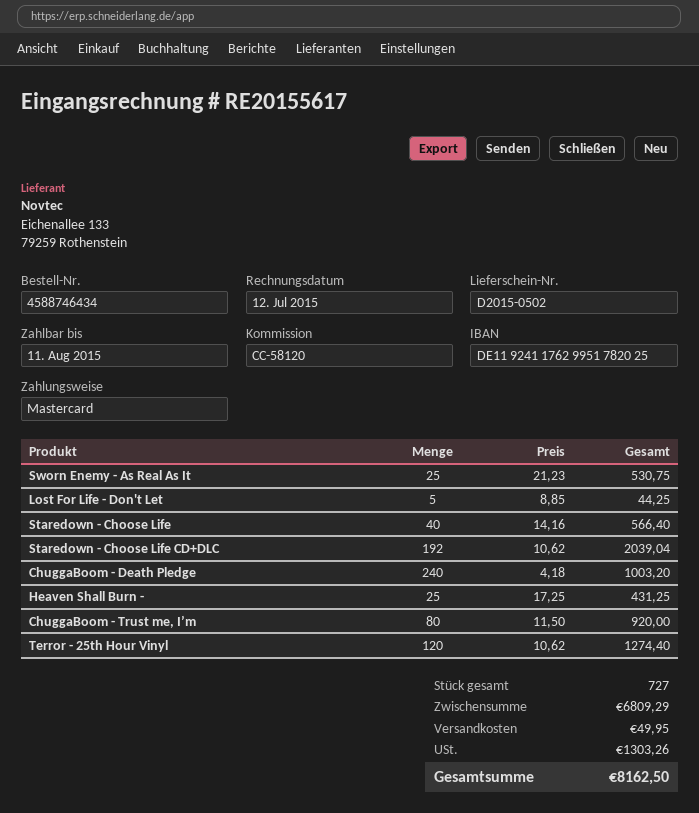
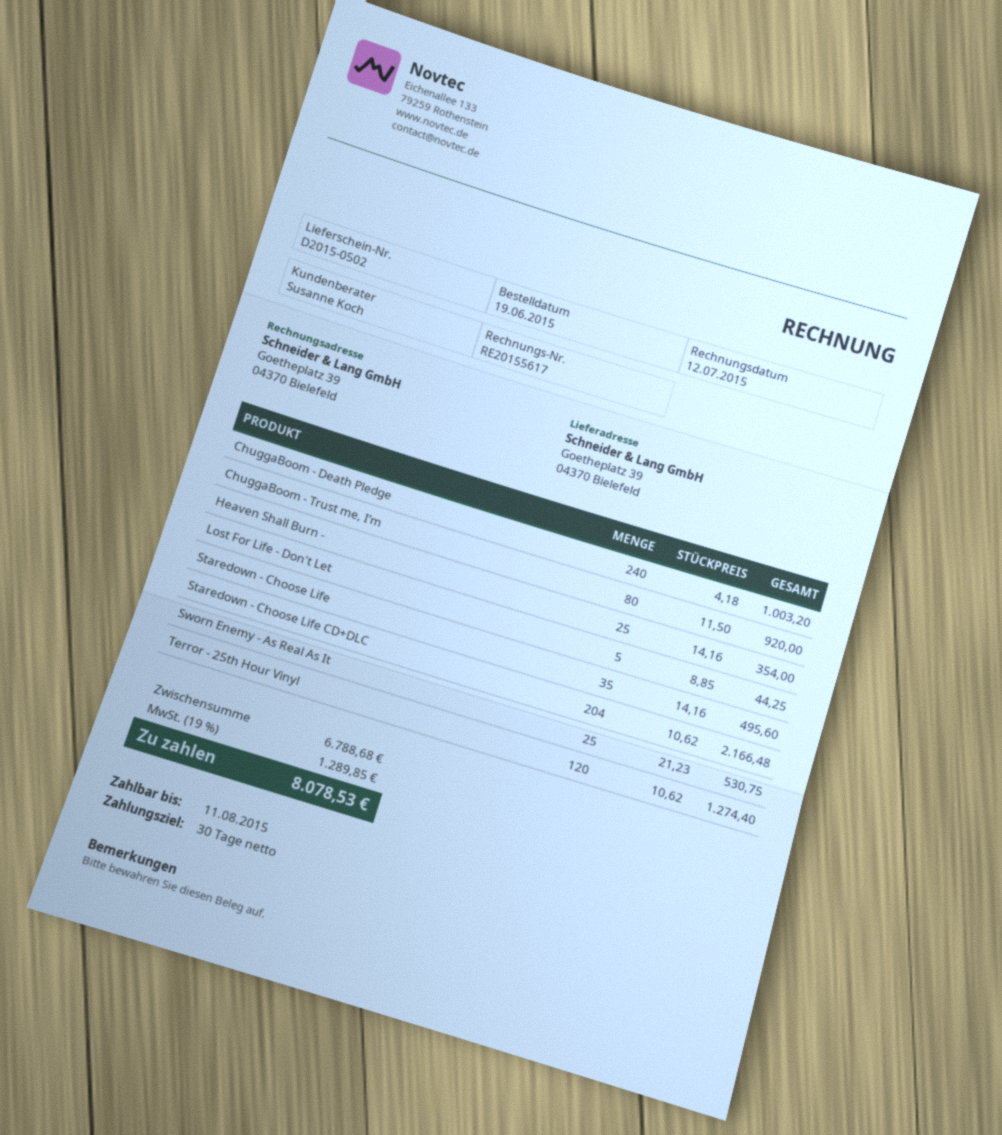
Staredown - Choose Life: 40 x 14.16 = 566.40 -> 35 x 14.16 = 495.60
Staredown - Choose Life CD+DLC: 192 x 10.62 = 2039.04 -> 204 x 10.62 = 2166.48
Heaven Shall Burn -: 25 x 17.25 = 431.25 -> 25 x 14.16 = 354.00
subtotal: 6809.29 -> 6788.68
shipping: 49.95 -> none
tax: 1303.26 -> 1289.85
total: 8162.50 -> 8078.53

